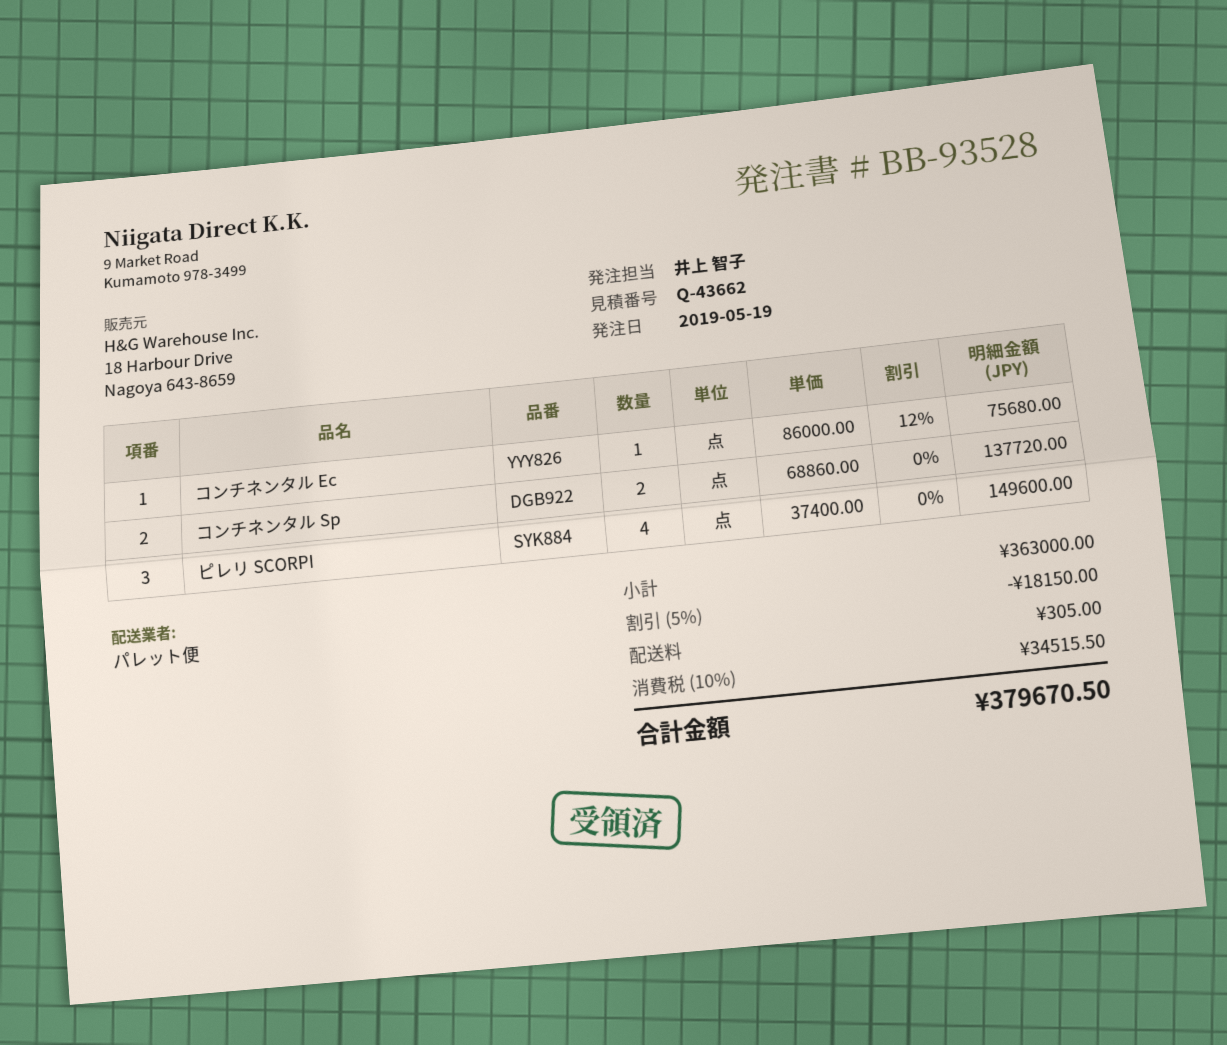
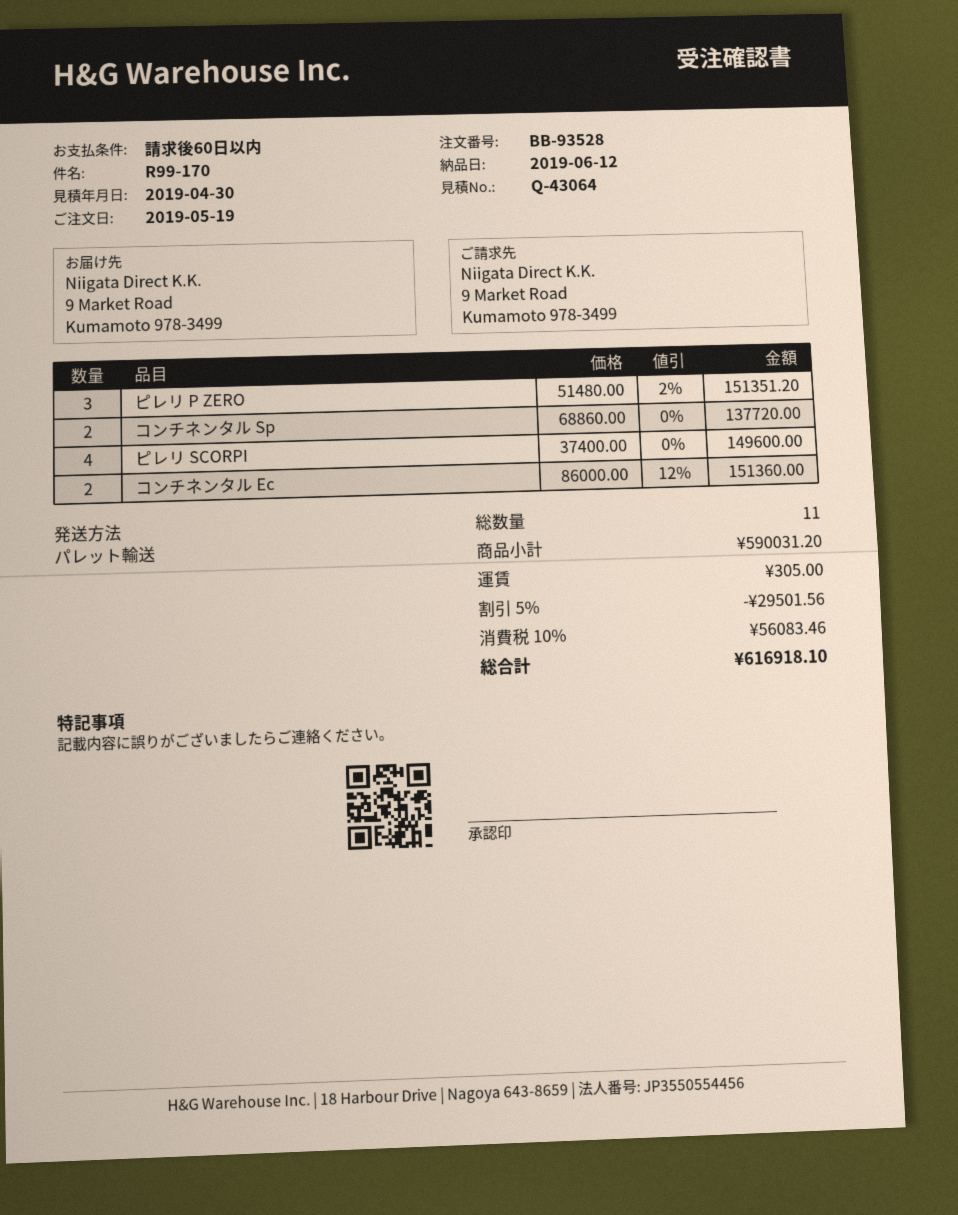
quote number: Q-43662 -> Q-43064
コンチネンタル Ec: 1 x 86000.00 - 12% = 75680.00 -> 2 x 86000.00 - 12% = 151360.00
ピレリ P ZERO: none -> 3 x 51480.00 - 2% = 151351.20
subtotal: 363000.00 -> 590031.20
discount: 5% = 18150.00 -> 5% = 29501.56
tax: 10% = 34515.50 -> 10% = 56083.46
total: 379670.50 -> 616918.10

